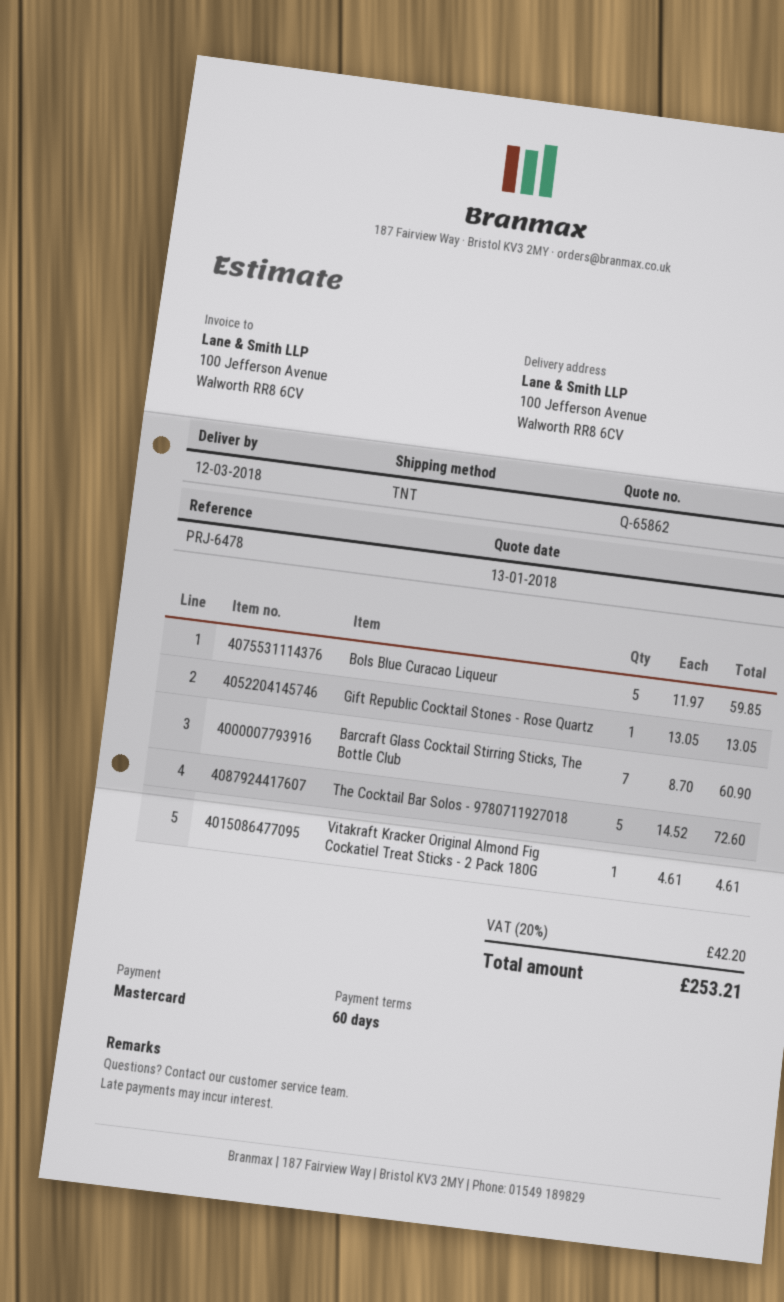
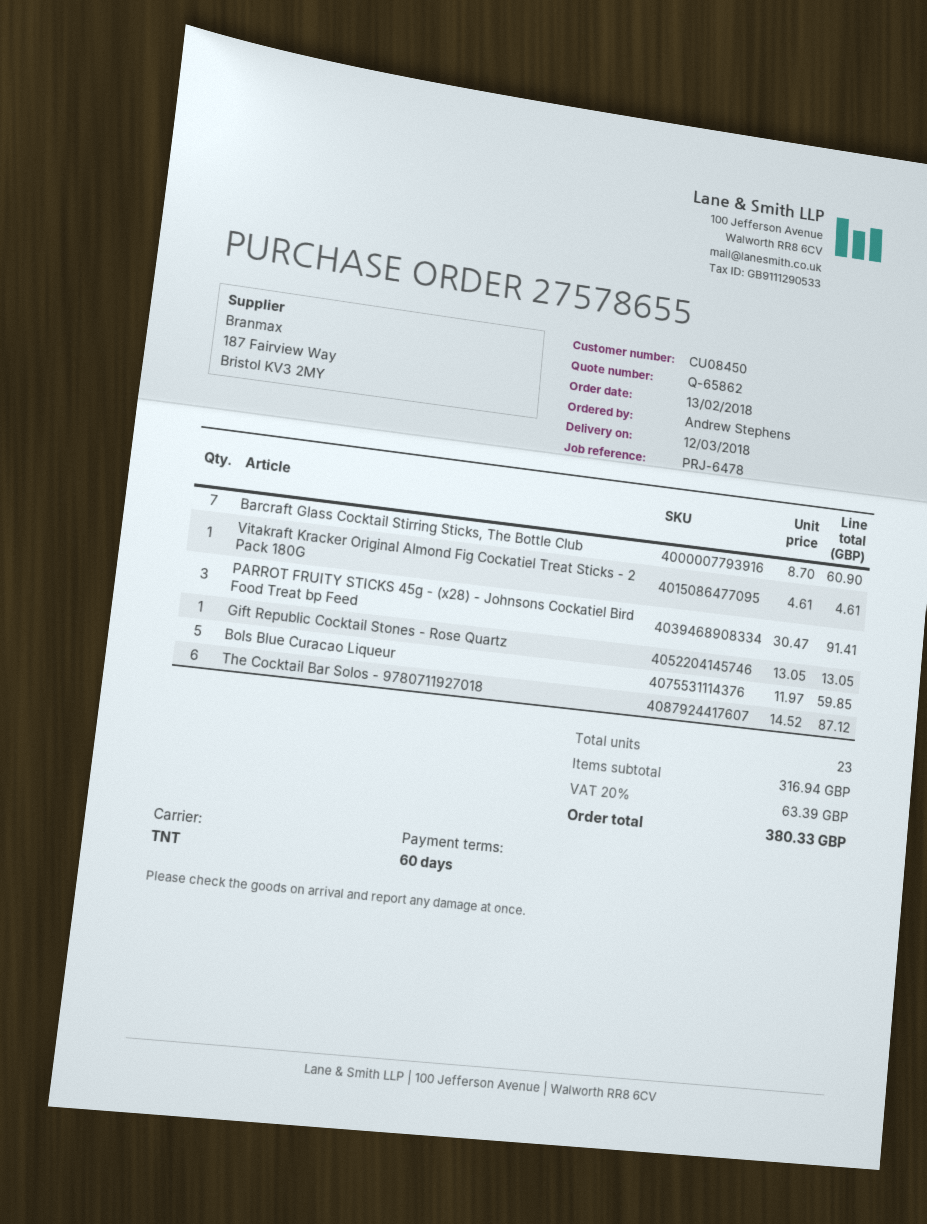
The Cocktail Bar Solos - 9780711927018: 5 x 14.52 = 72.60 -> 6 x 14.52 = 87.12
PARROT FRUITY STICKS 45g - (x28) - Johnsons Cockatiel Bird Food Treat bp Feed: none -> 3 x 30.47 = 91.41
tax: 20% = 42.20 -> 20% = 63.39
total: 253.21 -> 380.33

